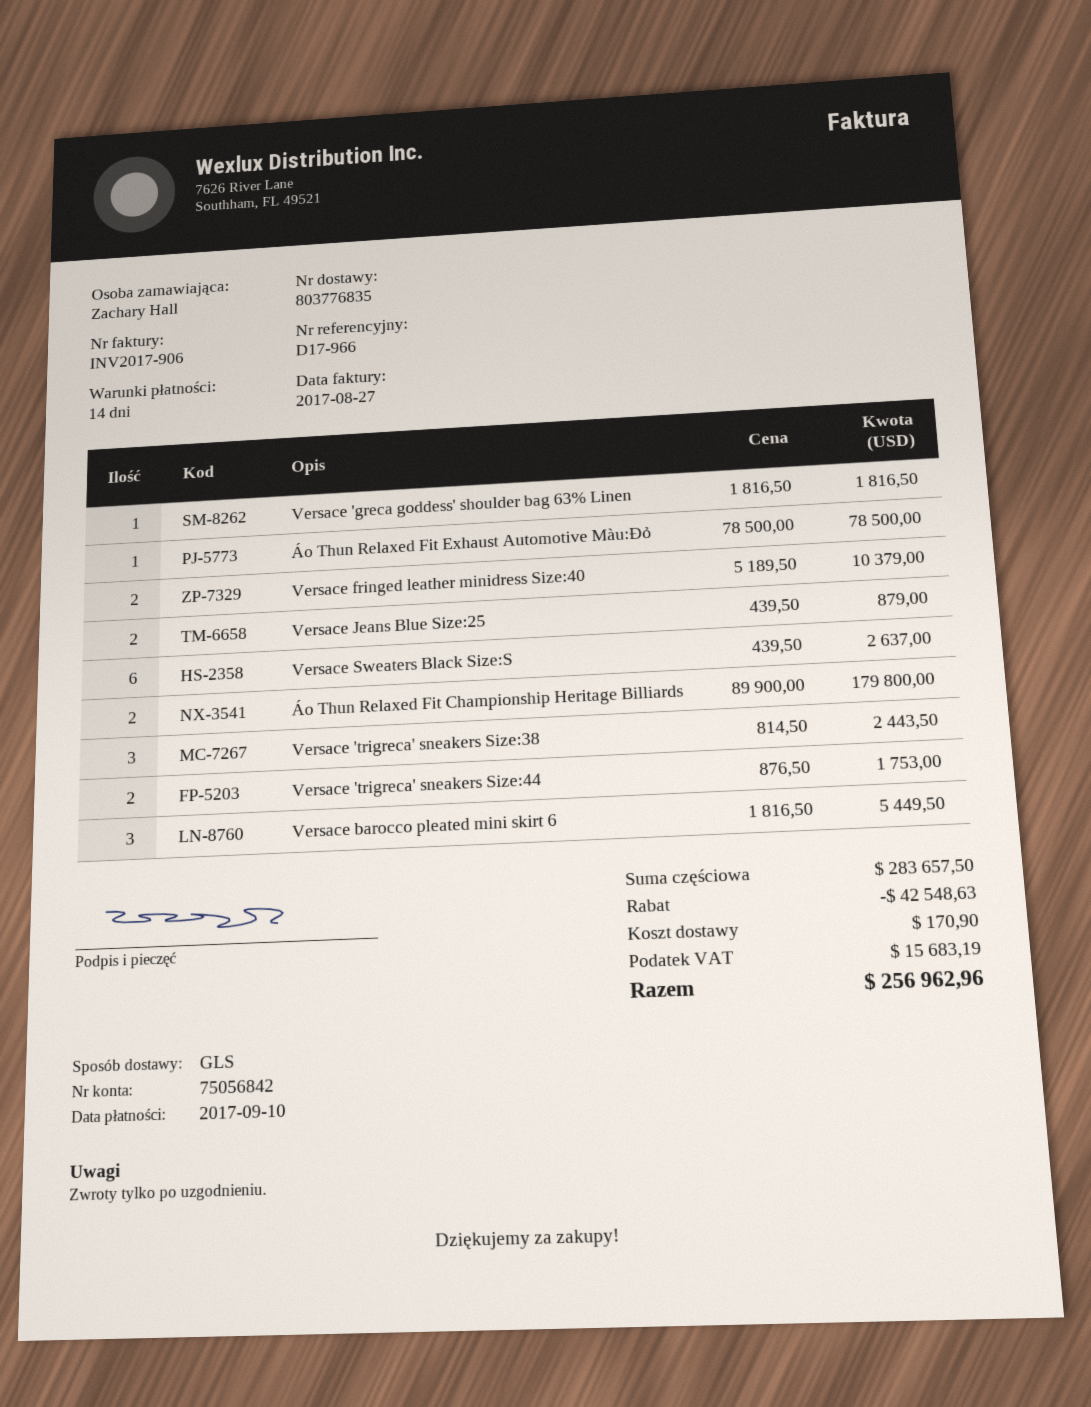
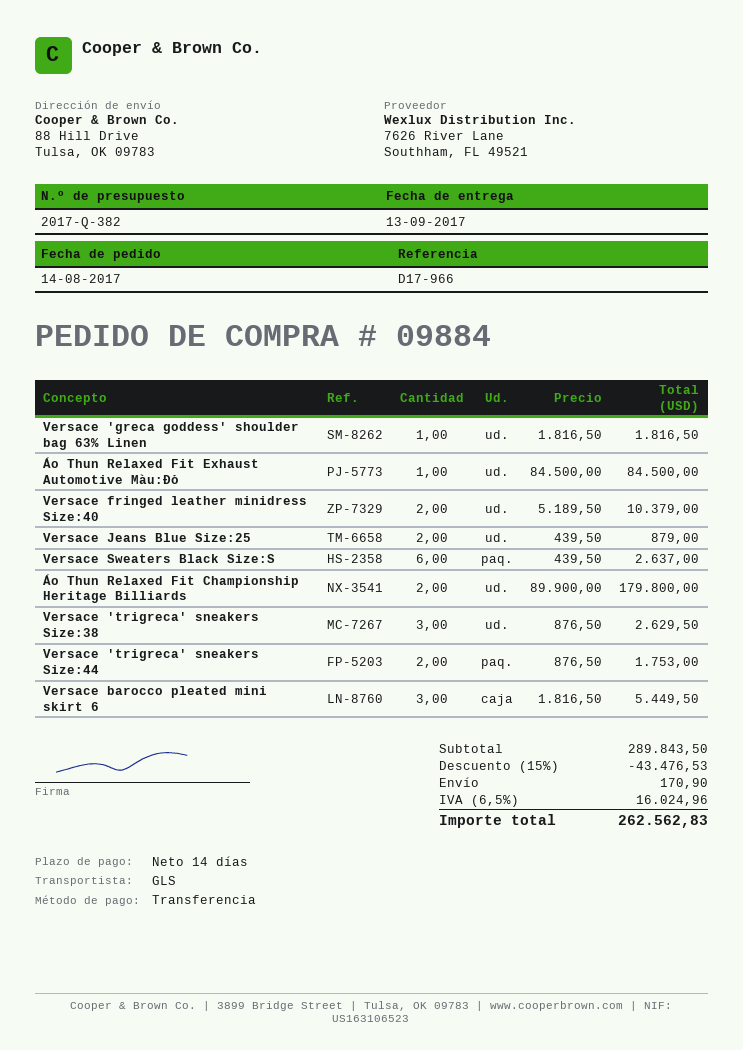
Áo Thun Relaxed Fit Exhaust Automotive Màu:Đỏ: 1 x 78500.00 = 78500.00 -> 1 x 84500.00 = 84500.00
Versace 'trigreca' sneakers Size:38: 3 x 814.50 = 2443.50 -> 3 x 876.50 = 2629.50
subtotal: 283657.50 -> 289843.50
discount: 42548.63 -> 43476.53
tax: 15683.19 -> 16024.96
total: 256962.96 -> 262562.83

